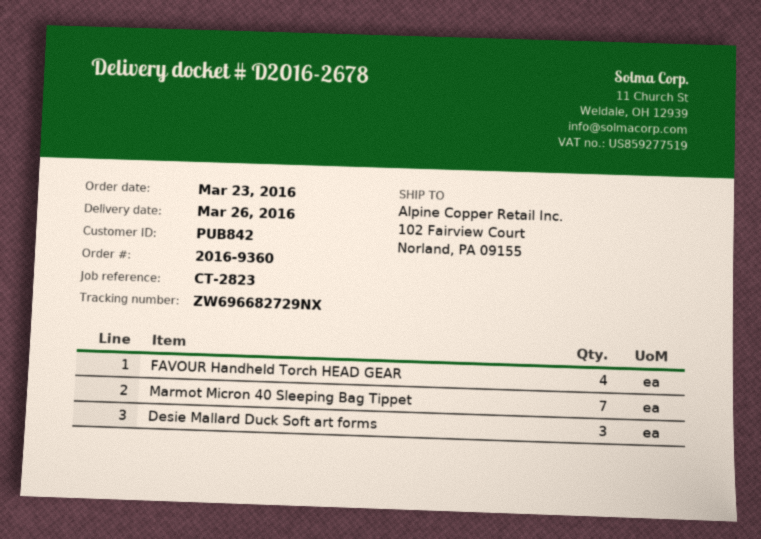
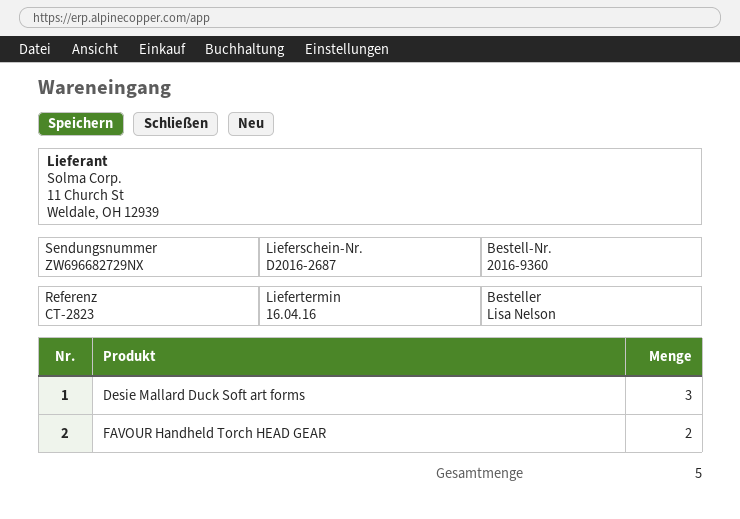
delivery note number: D2016-2678 -> D2016-2687
delivery date: 2016-03-26 -> 2016-04-16
FAVOUR Handheld Torch HEAD GEAR: 4 -> 2
Marmot Micron 40 Sleeping Bag Tippet: 7 -> none

